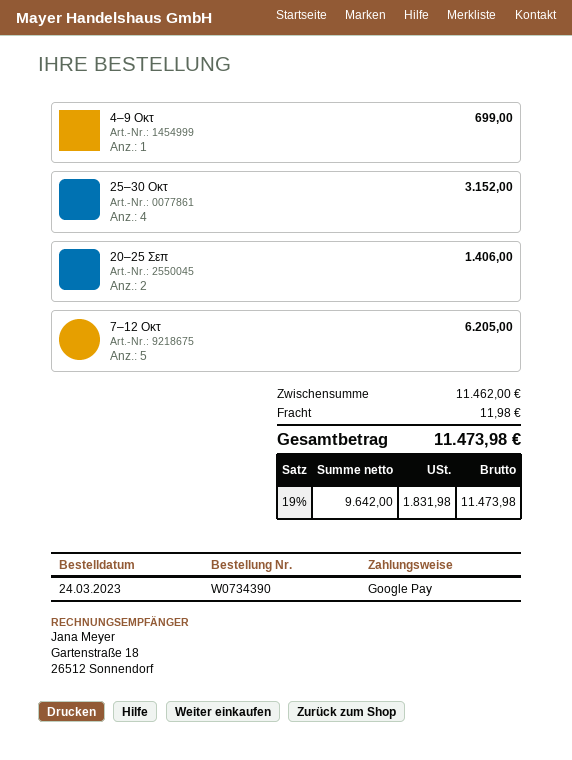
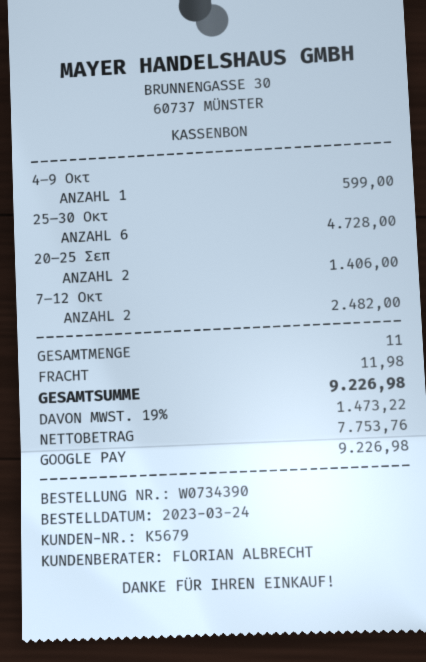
4–9 Οκτ: 1 for 699.00 -> 1 for 599.00
25–30 Οκτ: 4 for 3152.00 -> 6 for 4728.00
7–12 Οκτ: 5 for 6205.00 -> 2 for 2482.00
net: 9642.00 -> 7753.76
tax: 19% = 1831.98 -> 19% = 1473.22
total: 11473.98 -> 9226.98

